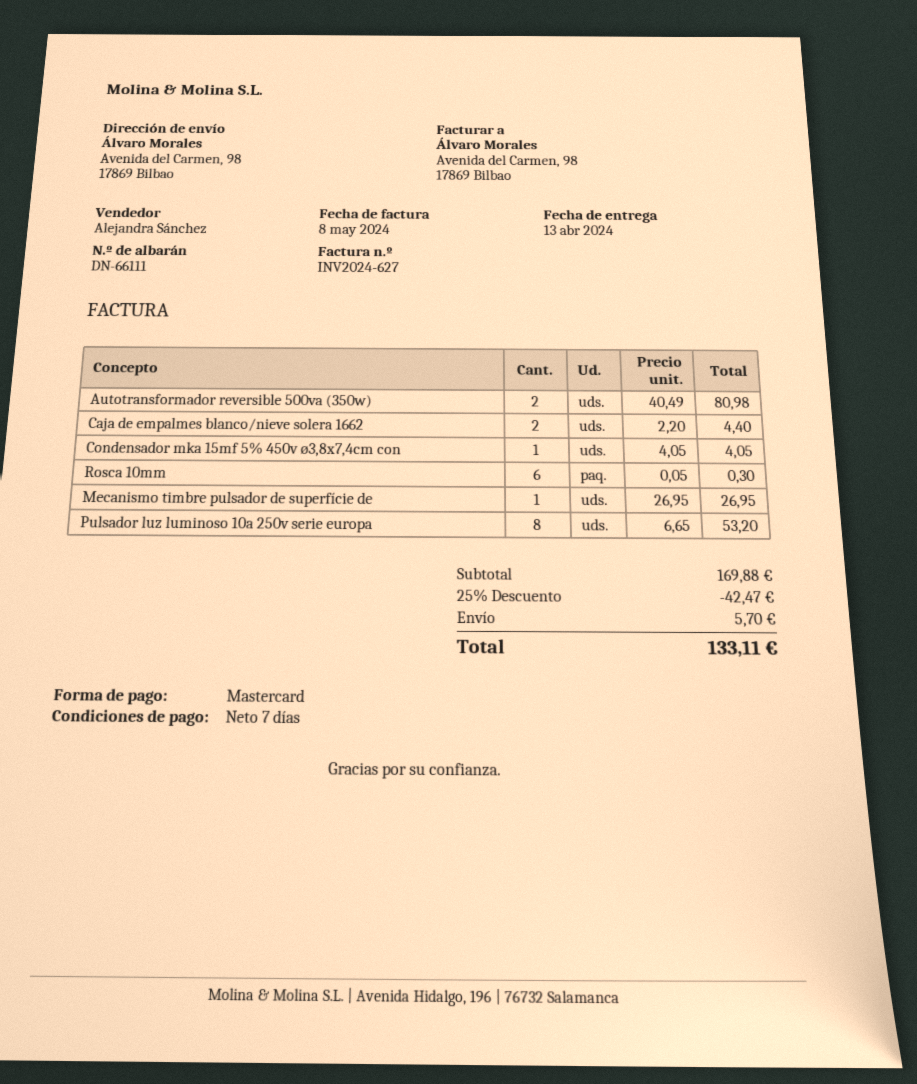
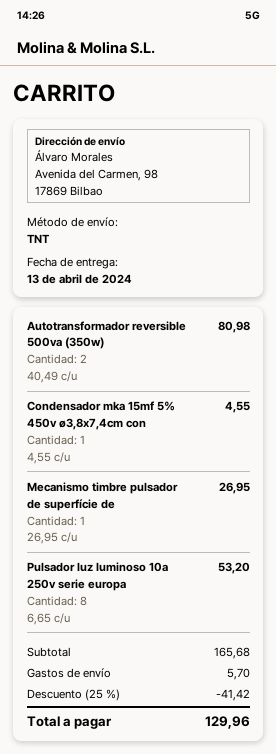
Caja de empalmes blanco/nieve solera 1662: 2 x 2.20 = 4.40 -> none
Condensador mka 15mf 5% 450v ø3,8x7,4cm con: 1 x 4.05 = 4.05 -> 1 x 4.55 = 4.55
Rosca 10mm: 6 x 0.05 = 0.30 -> none
subtotal: 169.88 -> 165.68
discount: 25% = 42.47 -> 25% = 41.42
total: 133.11 -> 129.96

